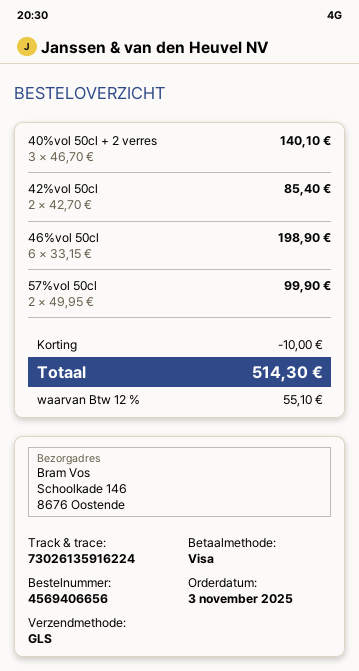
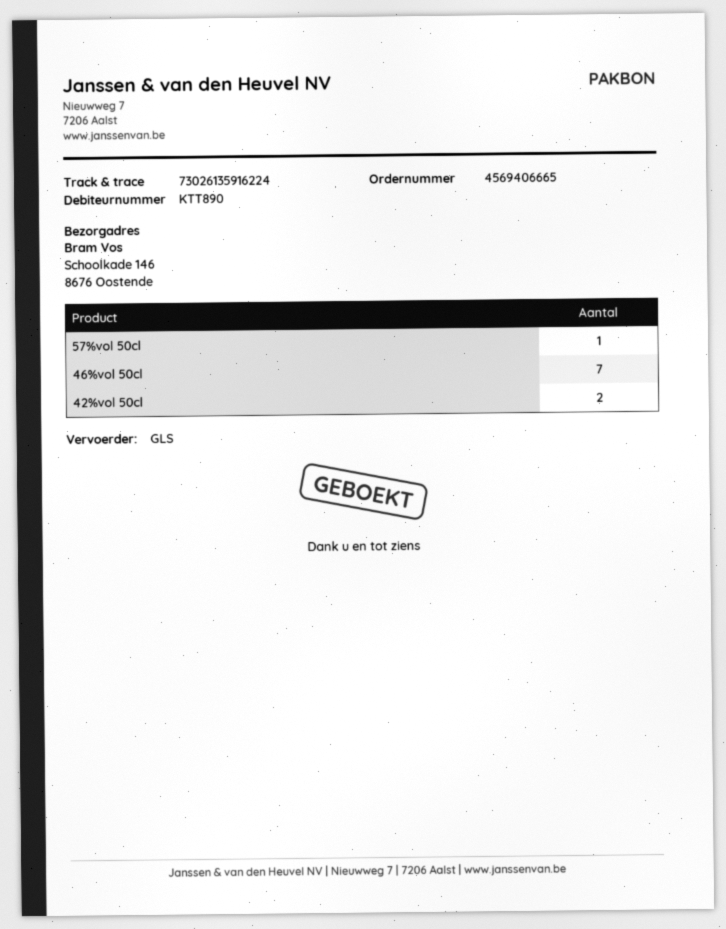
order number: 4569406656 -> 4569406665
40%vol 50cl + 2 verres: 3 -> none
46%vol 50cl: 6 -> 7
57%vol 50cl: 2 -> 1

